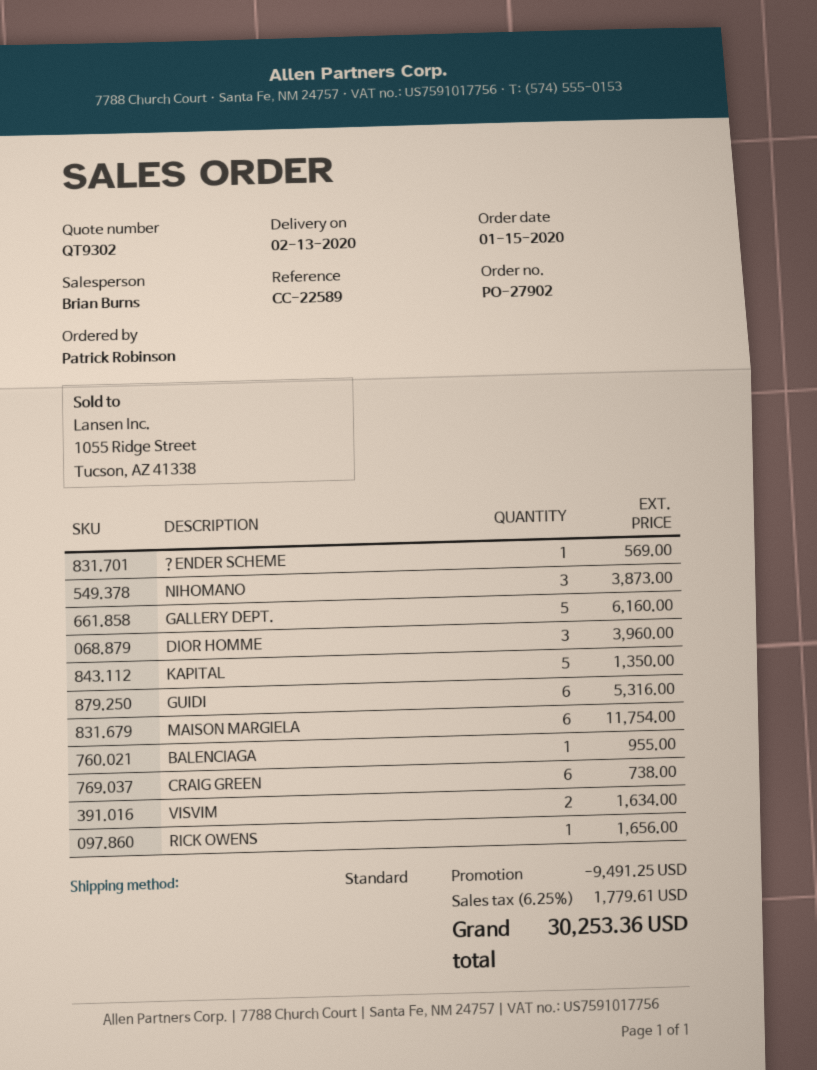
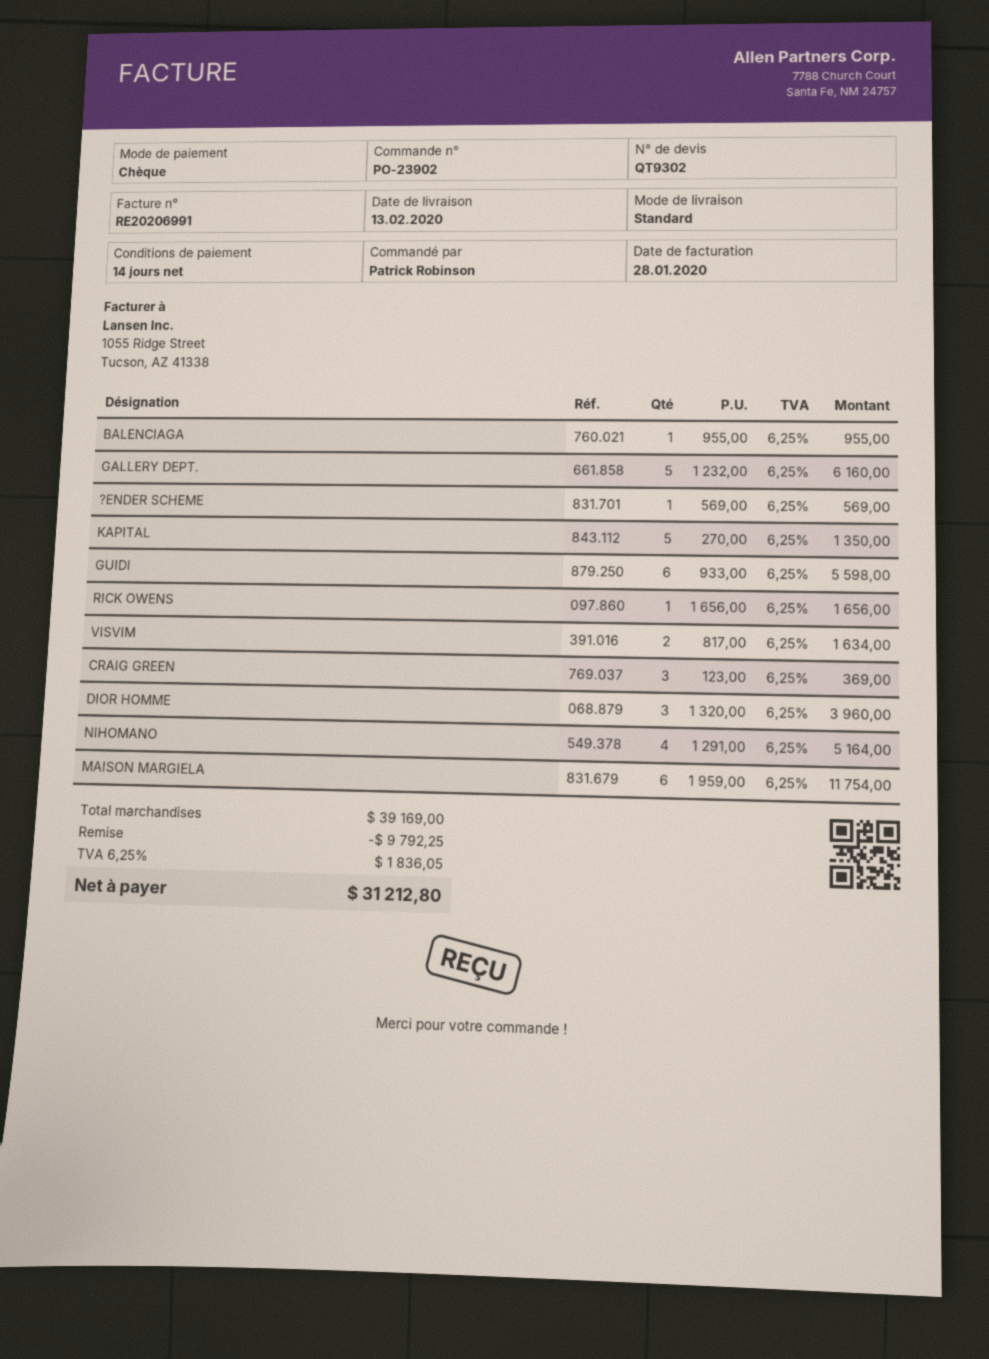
order number: PO-27902 -> PO-23902
NIHOMANO: 3 for 3873.00 -> 4 for 5164.00
GUIDI: 6 for 5316.00 -> 6 for 5598.00
CRAIG GREEN: 6 for 738.00 -> 3 for 369.00
discount: 9491.25 -> 9792.25
tax: 6.25% = 1779.61 -> 6.25% = 1836.05
total: 30253.36 -> 31212.80

